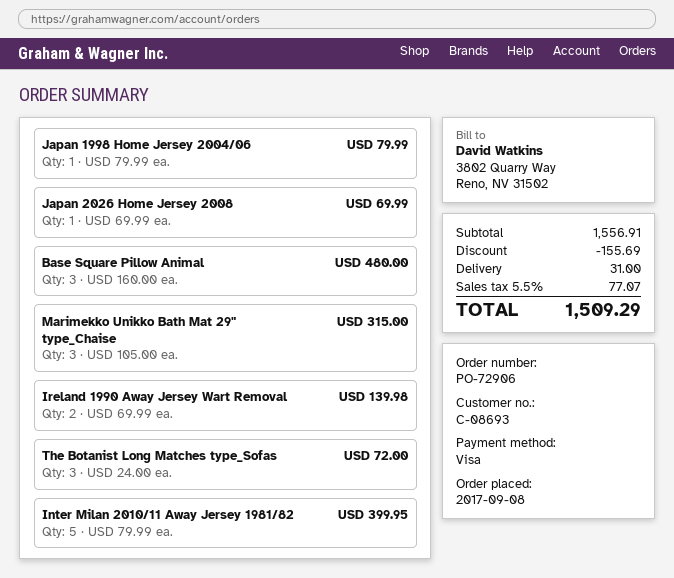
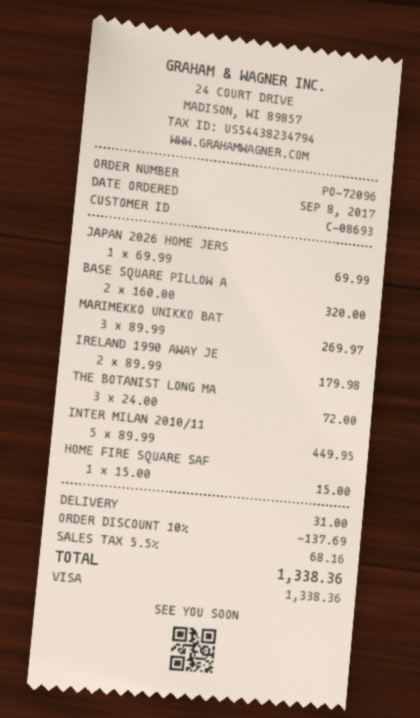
order number: PO-72906 -> PO-72096
Japan 1998 Home Jersey 2004/06: 1 x 79.99 = 79.99 -> none
Base Square Pillow Animal: 3 x 160.00 = 480.00 -> 2 x 160.00 = 320.00
Marimekko Unikko Bath Mat 29" type_Chaise: 3 x 105.00 = 315.00 -> 3 x 89.99 = 269.97
Ireland 1990 Away Jersey Wart Removal: 2 x 69.99 = 139.98 -> 2 x 89.99 = 179.98
Inter Milan 2010/11 Away Jersey 1981/82: 5 x 79.99 = 399.95 -> 5 x 89.99 = 449.95
HOME FIRE SQUARE SAF: none -> 1 x 15.00 = 15.00
discount: 155.69 -> 137.69
tax: 5.5% = 77.07 -> 5.5% = 68.16
total: 1509.29 -> 1338.36

